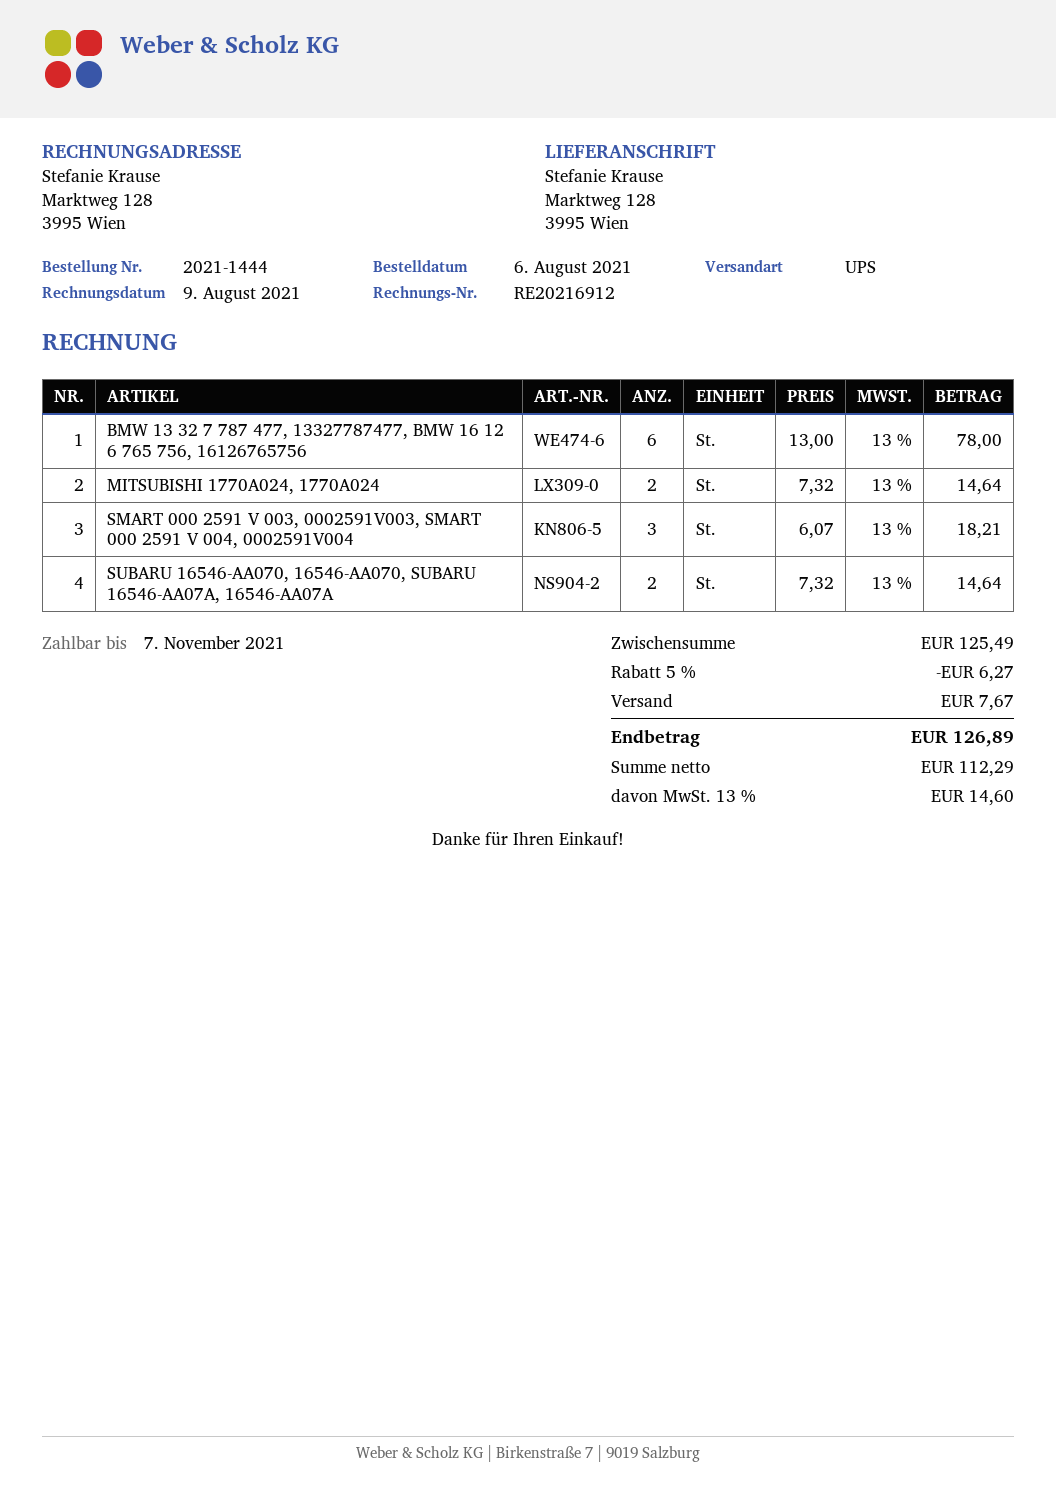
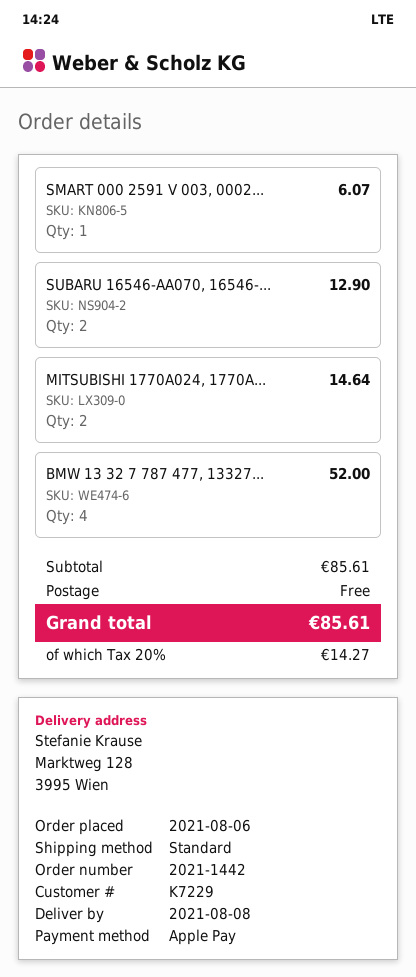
order number: 2021-1444 -> 2021-1442
shipping method: UPS -> standard
BMW 13 32 7 787 477, 13327787477, BMW 16 12 6 765 756, 16126765756: 6 for 78.00 -> 4 for 52.00
SMART 000 2591 V 003, 0002591V003, SMART 000 2591 V 004, 0002591V004: 3 for 18.21 -> 1 for 6.07
SUBARU 16546-AA070, 16546-AA070, SUBARU 16546-AA07A, 16546-AA07A: 2 for 14.64 -> 2 for 12.90
subtotal: 125.49 -> 85.61
discount: 5% = 6.27 -> none
shipping: 7.67 -> 0.00
tax: 13% = 14.60 -> 20% = 14.27
total: 126.89 -> 85.61

